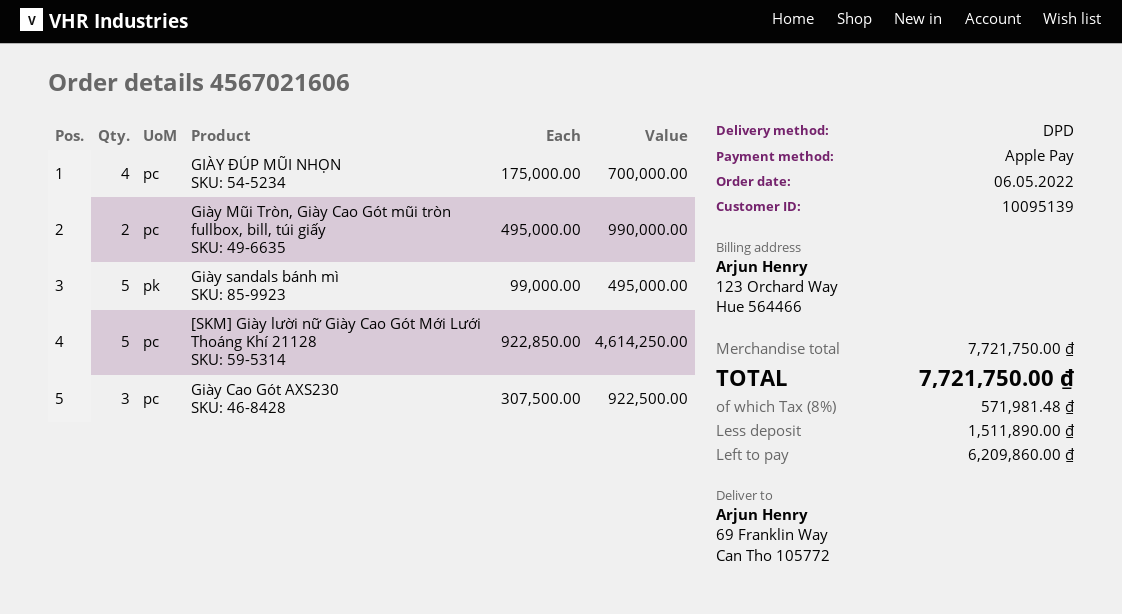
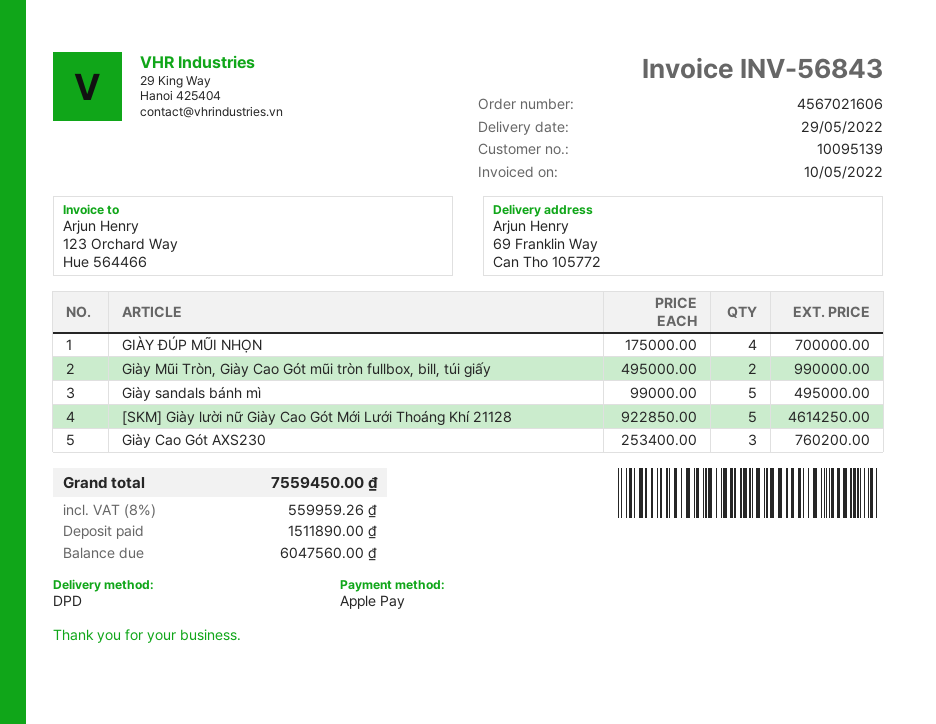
Giày Cao Gót AXS230: 3 x 307500.00 = 922500.00 -> 3 x 253400.00 = 760200.00
tax: 8% = 571981.48 -> 8% = 559959.26
total: 7721750.00 -> 7559450.00
balance: 6209860.00 -> 6047560.00

